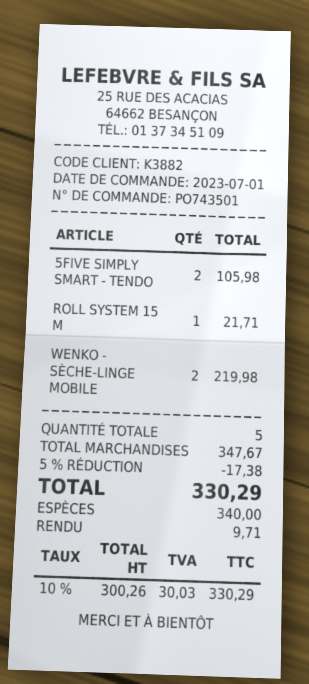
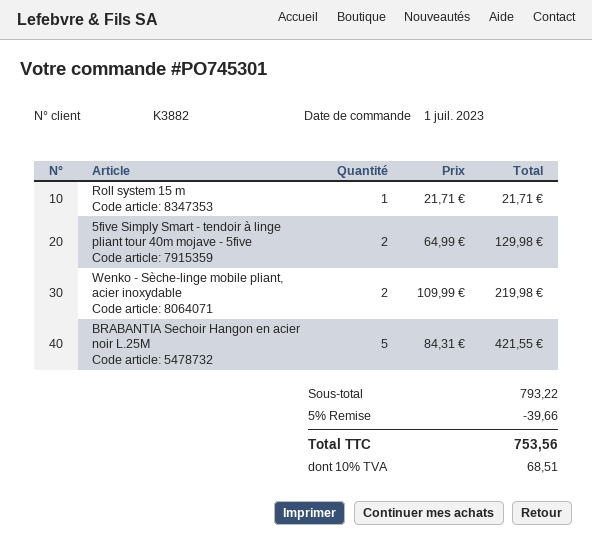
order number: PO743501 -> PO745301
5FIVE SIMPLY SMART - TENDO: 2 for 105.98 -> 2 for 129.98
BRABANTIA Sechoir Hangon en acier noir L.25M: none -> 5 for 421.55
subtotal: 347.67 -> 793.22
discount: 5% = 17.38 -> 5% = 39.66
tax: 10% = 30.03 -> 10% = 68.51
total: 330.29 -> 753.56

